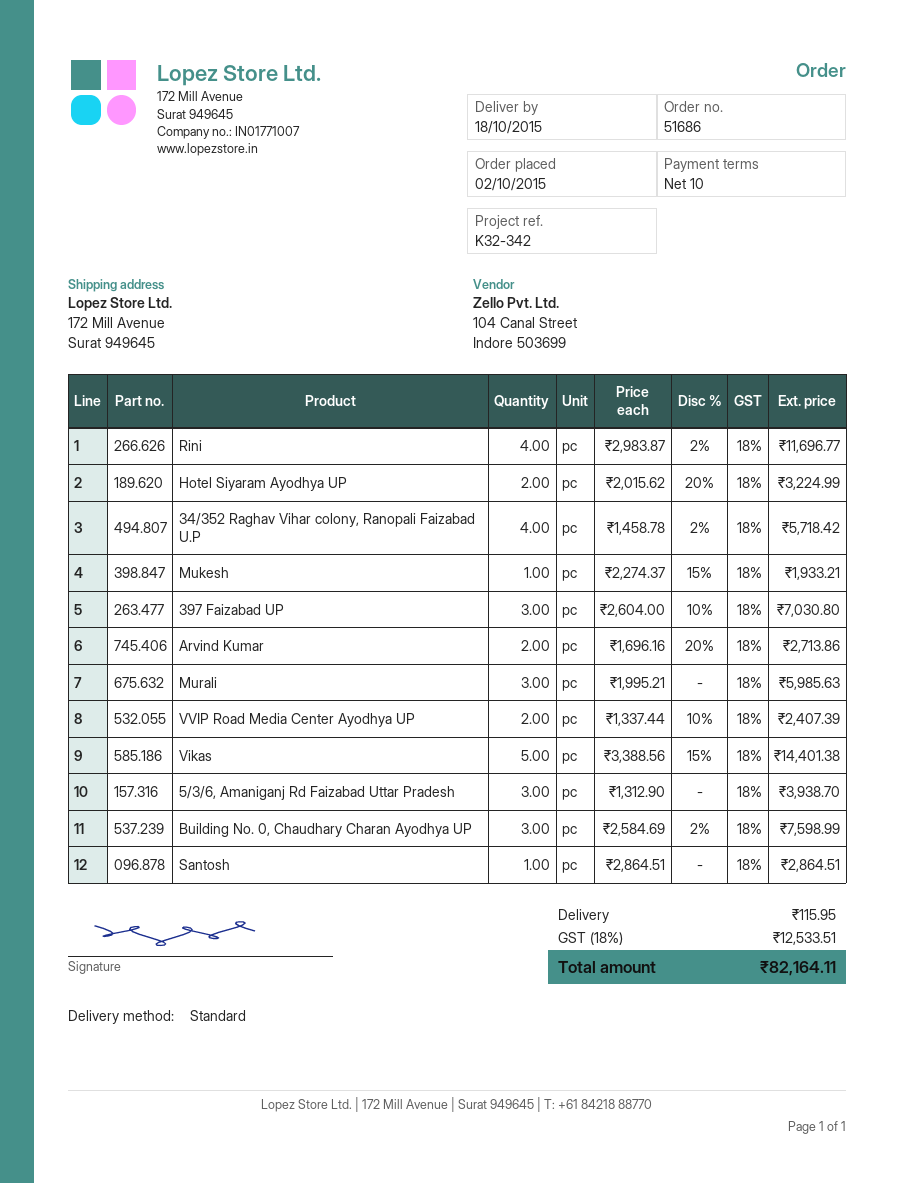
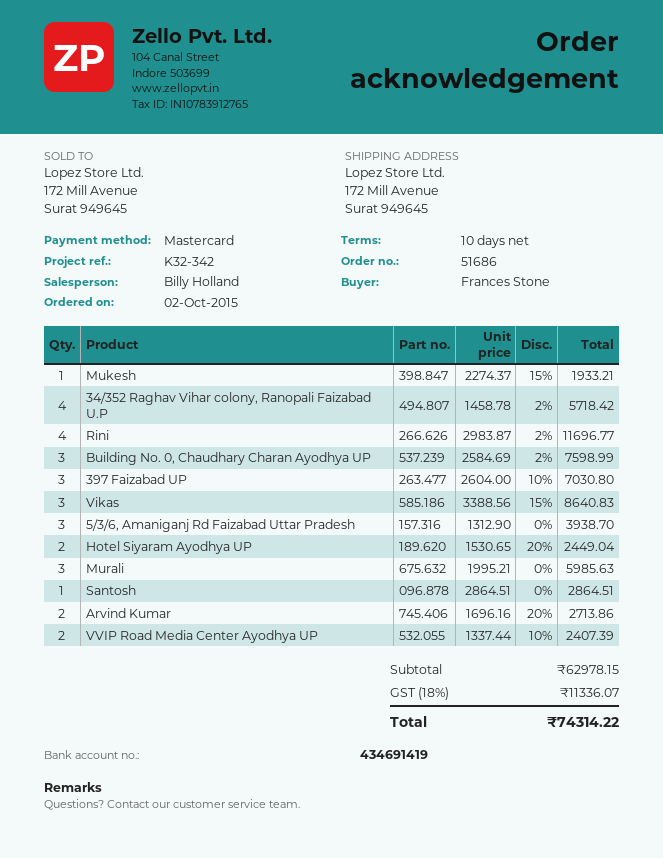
Hotel Siyaram Ayodhya UP: 2 x 2015.62 - 20% = 3224.99 -> 2 x 1530.65 - 20% = 2449.04
Vikas: 5 x 3388.56 - 15% = 14401.38 -> 3 x 3388.56 - 15% = 8640.83
shipping: 115.95 -> none
tax: 18% = 12533.51 -> 18% = 11336.07
total: 82164.11 -> 74314.22

